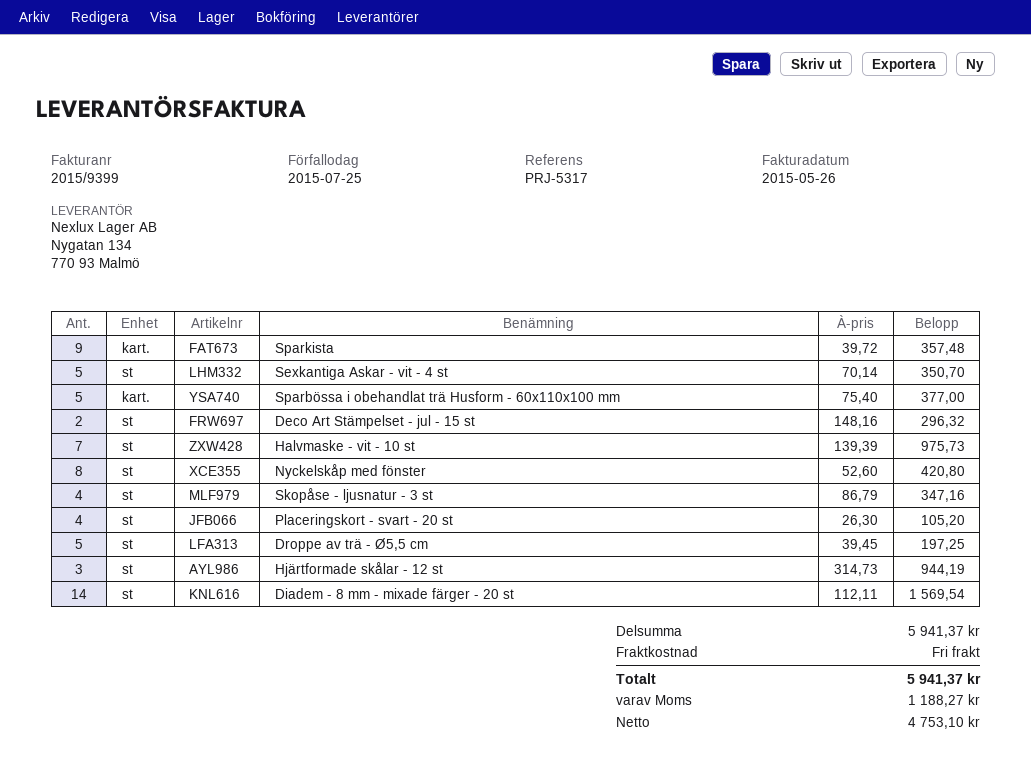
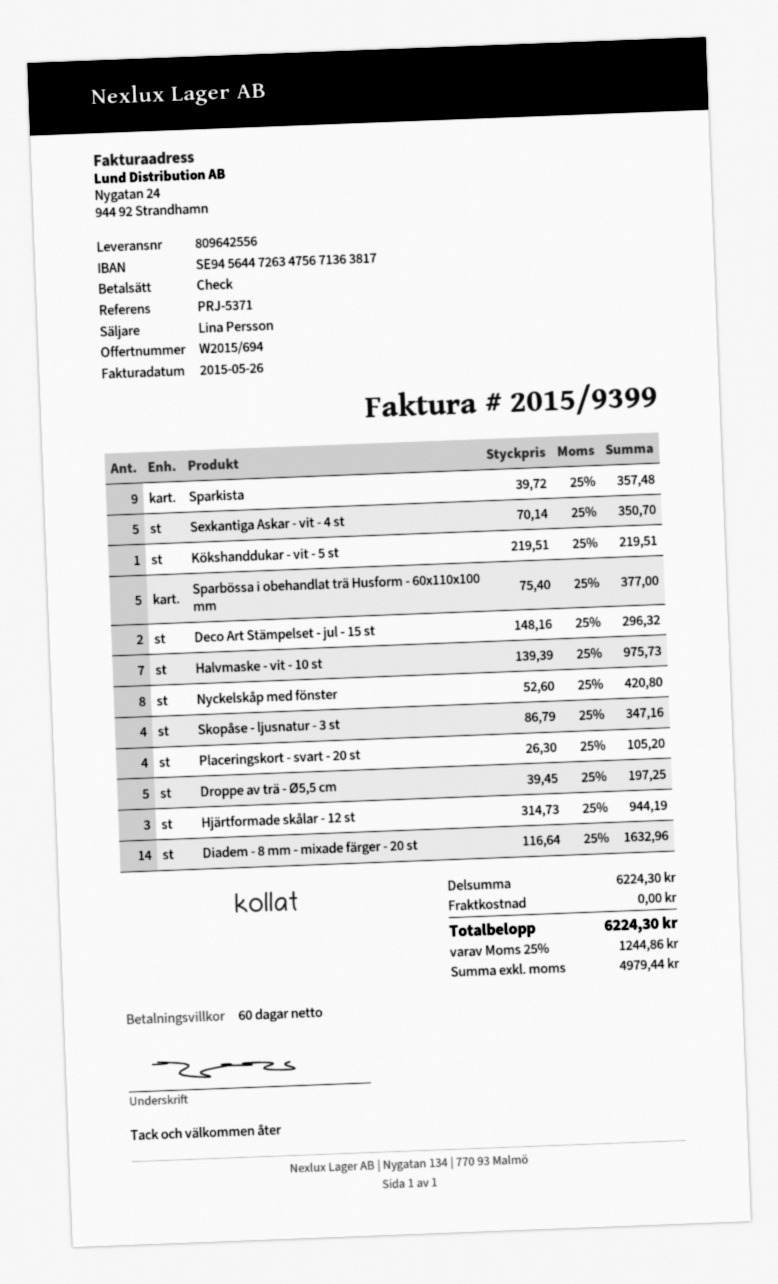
reference: PRJ-5317 -> PRJ-5371
Diadem - 8 mm - mixade färger - 20 st: 14 x 112.11 = 1569.54 -> 14 x 116.64 = 1632.96
Kökshanddukar - vit - 5 st: none -> 1 x 219.51 = 219.51
subtotal: 5941.37 -> 6224.30
net: 4753.10 -> 4979.44
tax: 1188.27 -> 1244.86
total: 5941.37 -> 6224.30

